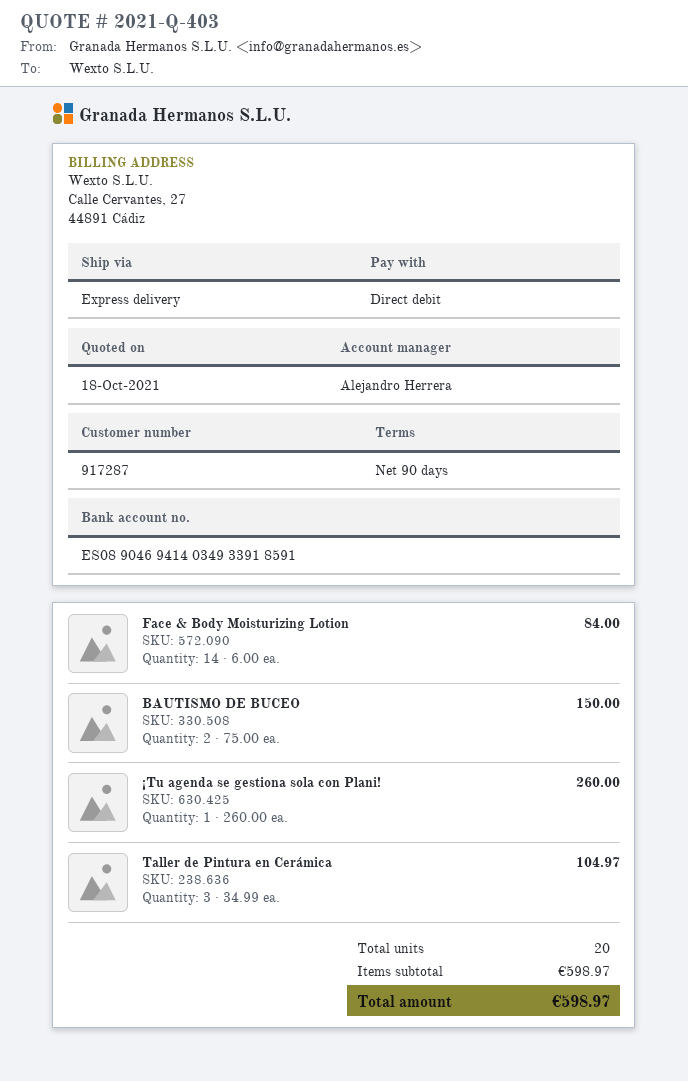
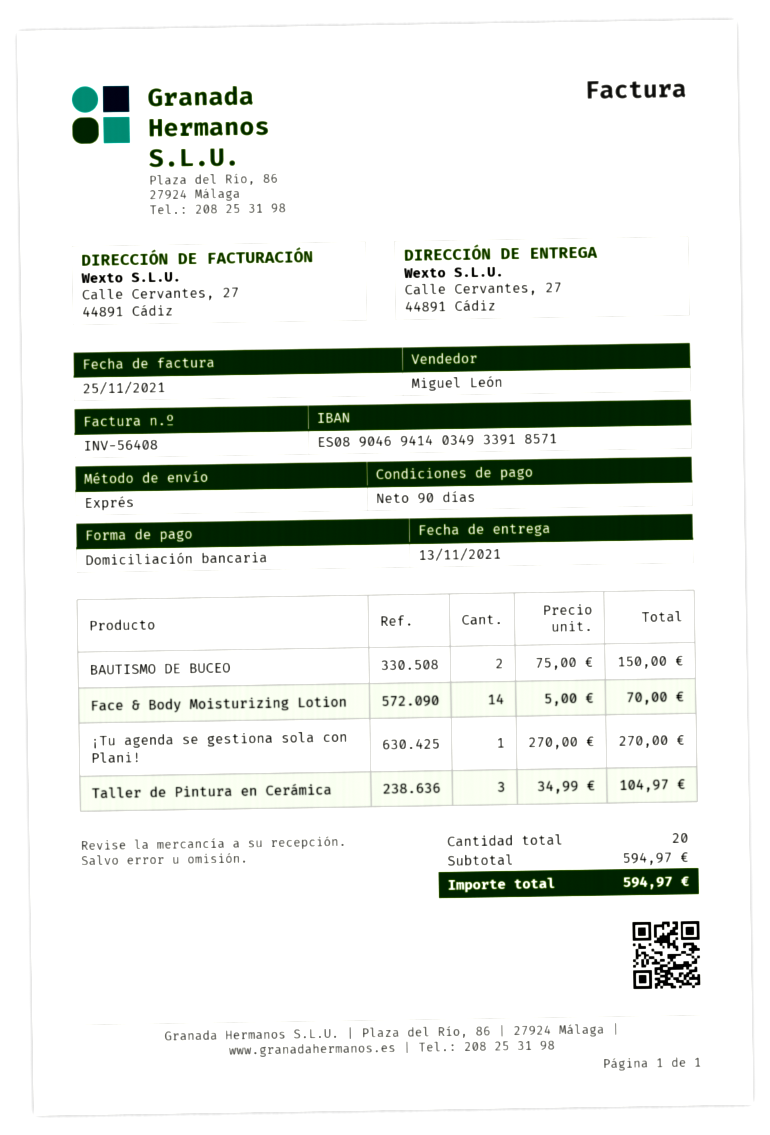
sales rep: Alejandro Herrera -> Miguel León
bank account: ES0890469414034933918591 -> ES0890469414034933918571
Face & Body Moisturizing Lotion: 14 x 6.00 = 84.00 -> 14 x 5.00 = 70.00
¡Tu agenda se gestiona sola con Plani!: 1 x 260.00 = 260.00 -> 1 x 270.00 = 270.00
subtotal: 598.97 -> 594.97
total: 598.97 -> 594.97

